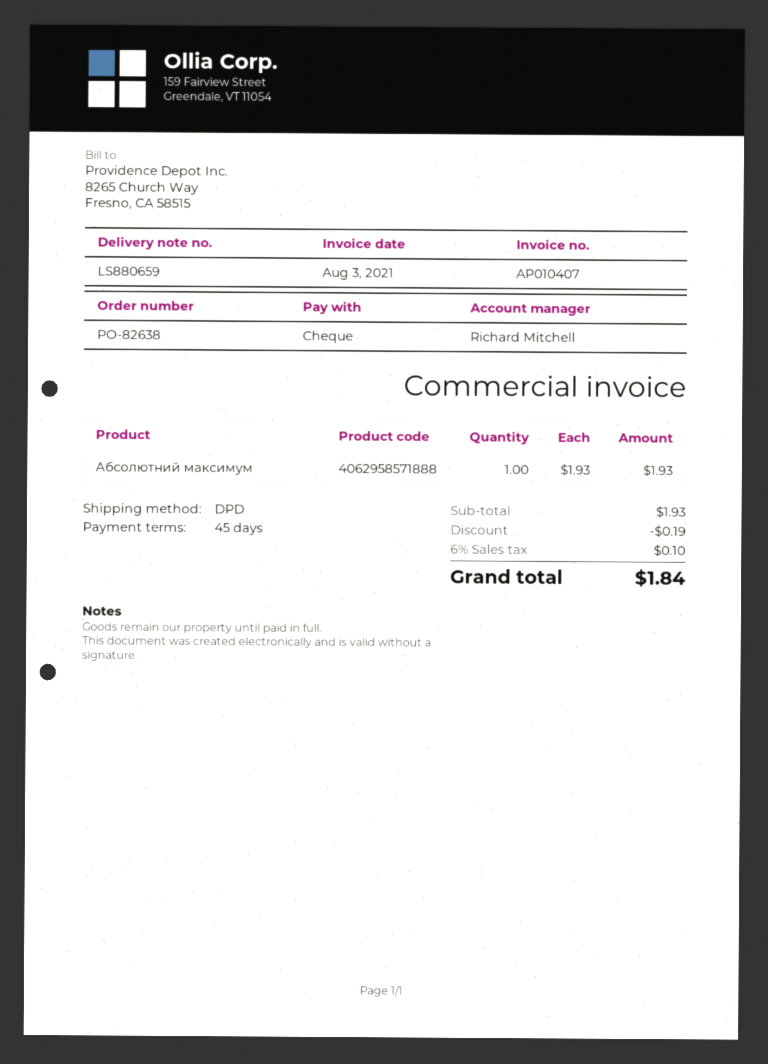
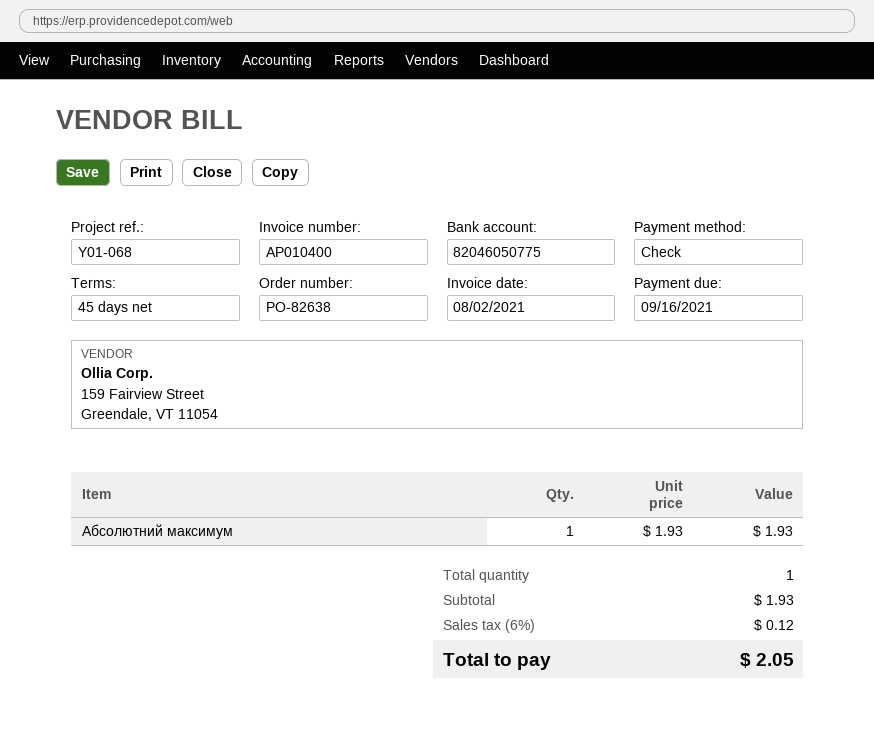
invoice number: AP010407 -> AP010400
invoice date: 2021-08-03 -> 2021-08-02
discount: 0.19 -> none
tax: 6% = 0.10 -> 6% = 0.12
total: 1.84 -> 2.05

